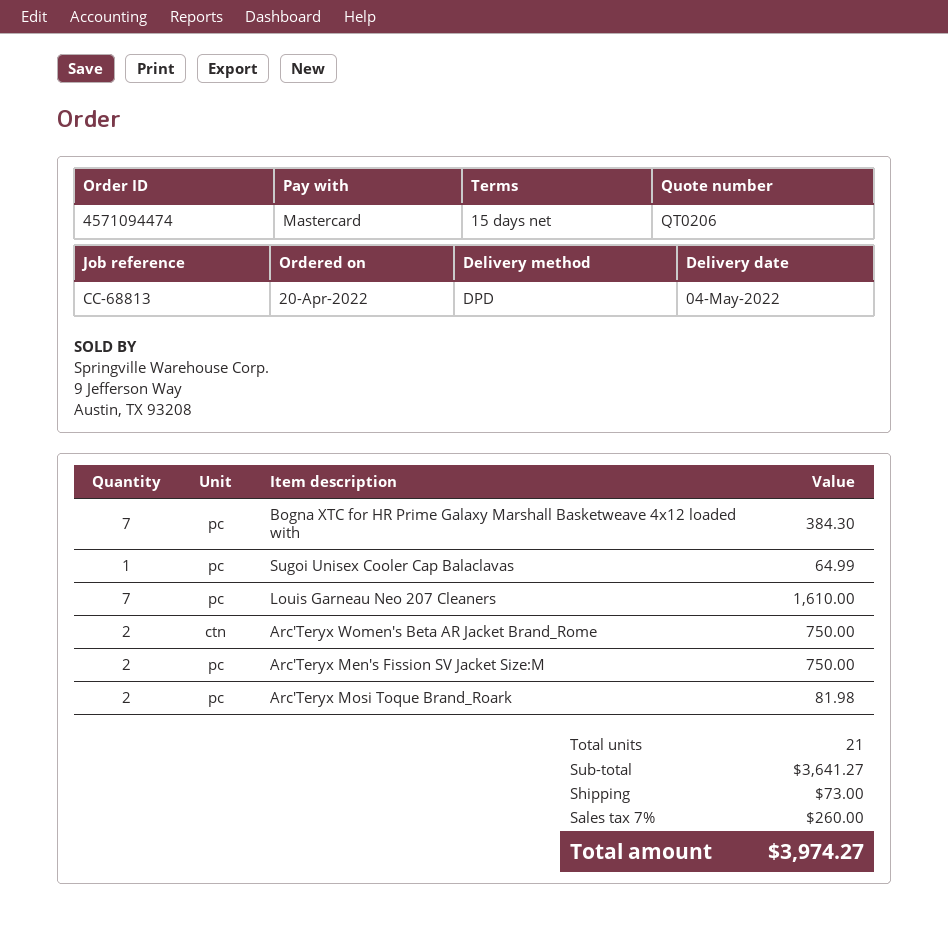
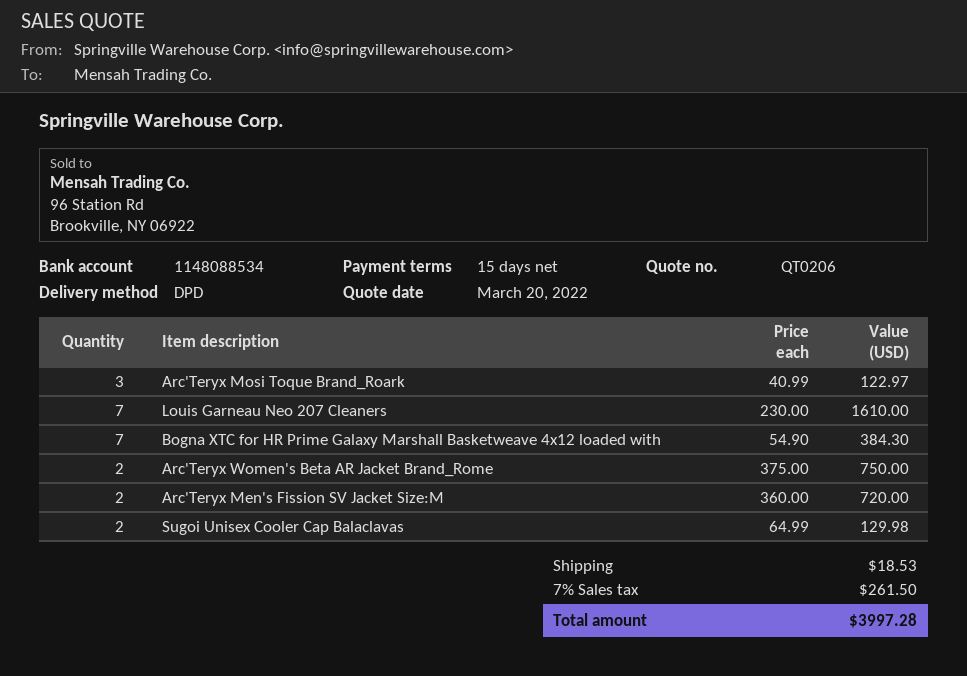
Sugoi Unisex Cooler Cap Balaclavas: 1 for 64.99 -> 2 for 129.98
Arc'Teryx Men's Fission SV Jacket Size:M: 2 for 750.00 -> 2 for 720.00
Arc'Teryx Mosi Toque Brand_Roark: 2 for 81.98 -> 3 for 122.97
shipping: 73.00 -> 18.53
tax: 7% = 260.00 -> 7% = 261.50
total: 3974.27 -> 3997.28

